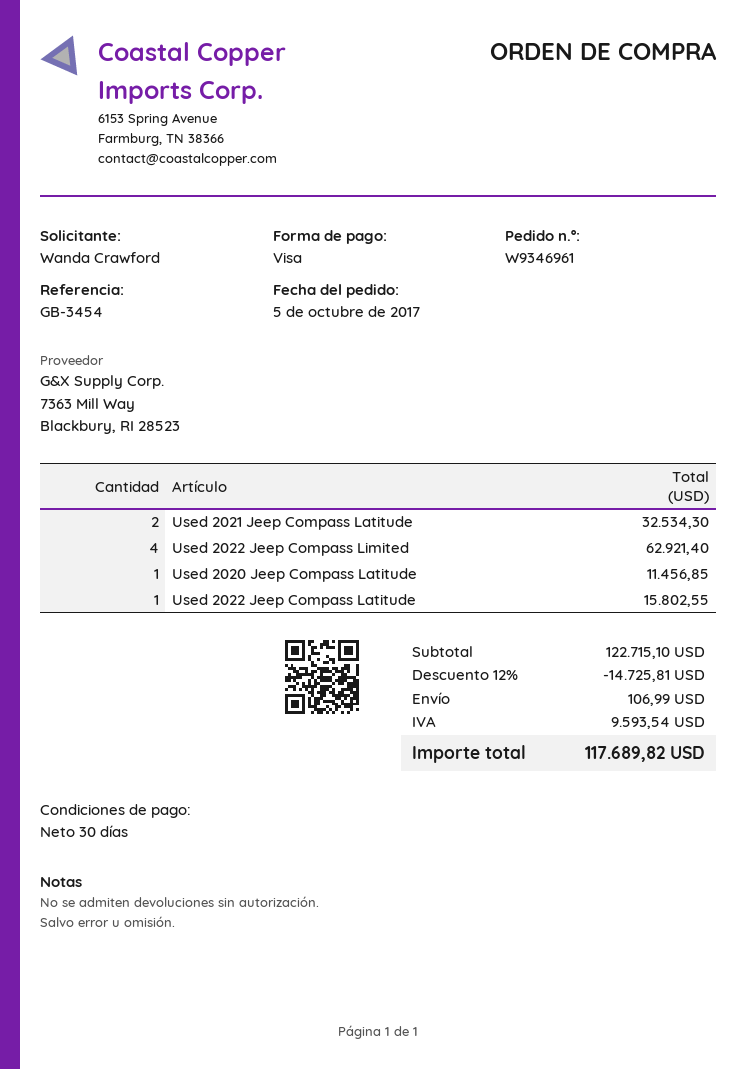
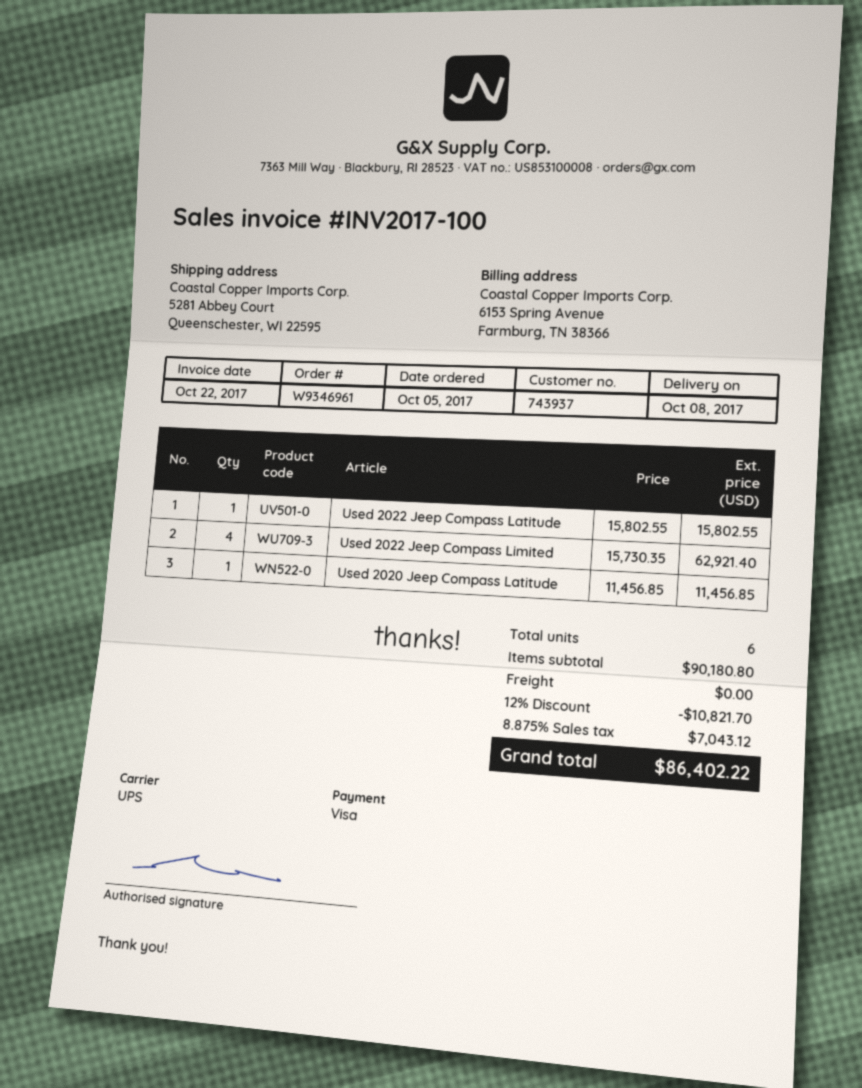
Used 2021 Jeep Compass Latitude: 2 for 32534.30 -> none
subtotal: 122715.10 -> 90180.80
discount: 12% = 14725.81 -> 12% = 10821.70
shipping: 106.99 -> 0.00
tax: 9593.54 -> 7043.12
total: 117689.82 -> 86402.22

